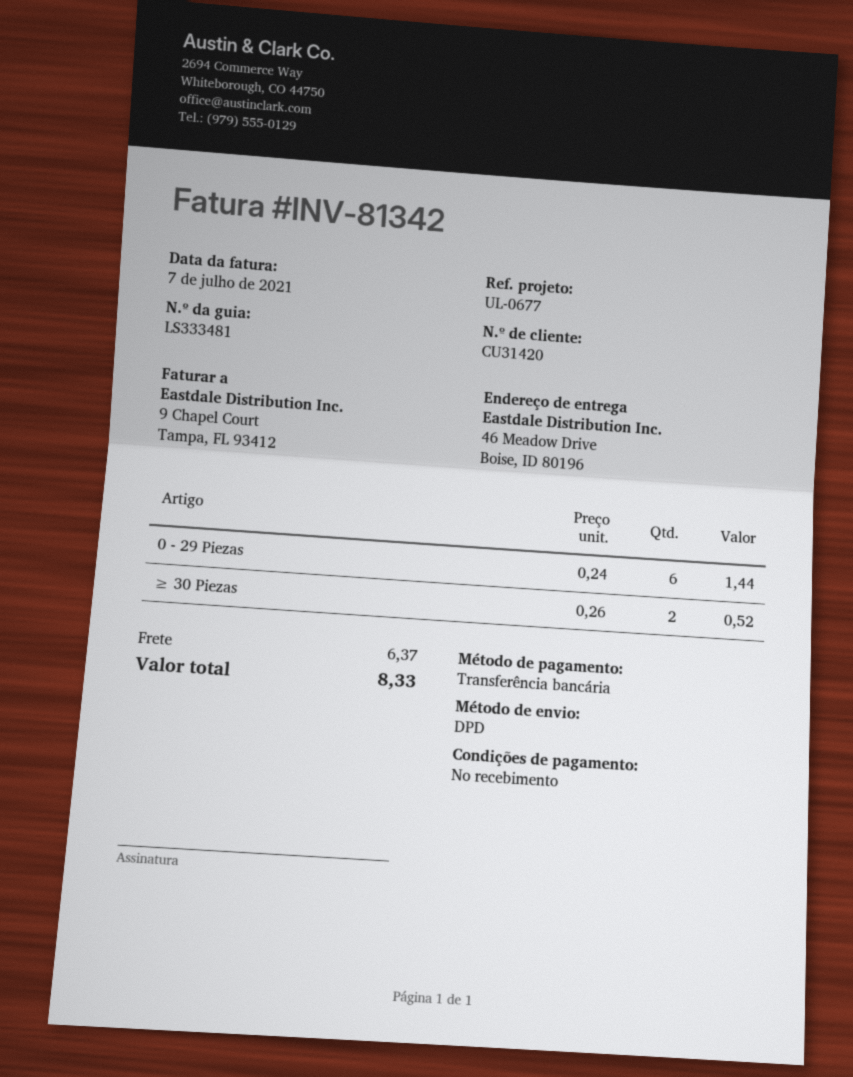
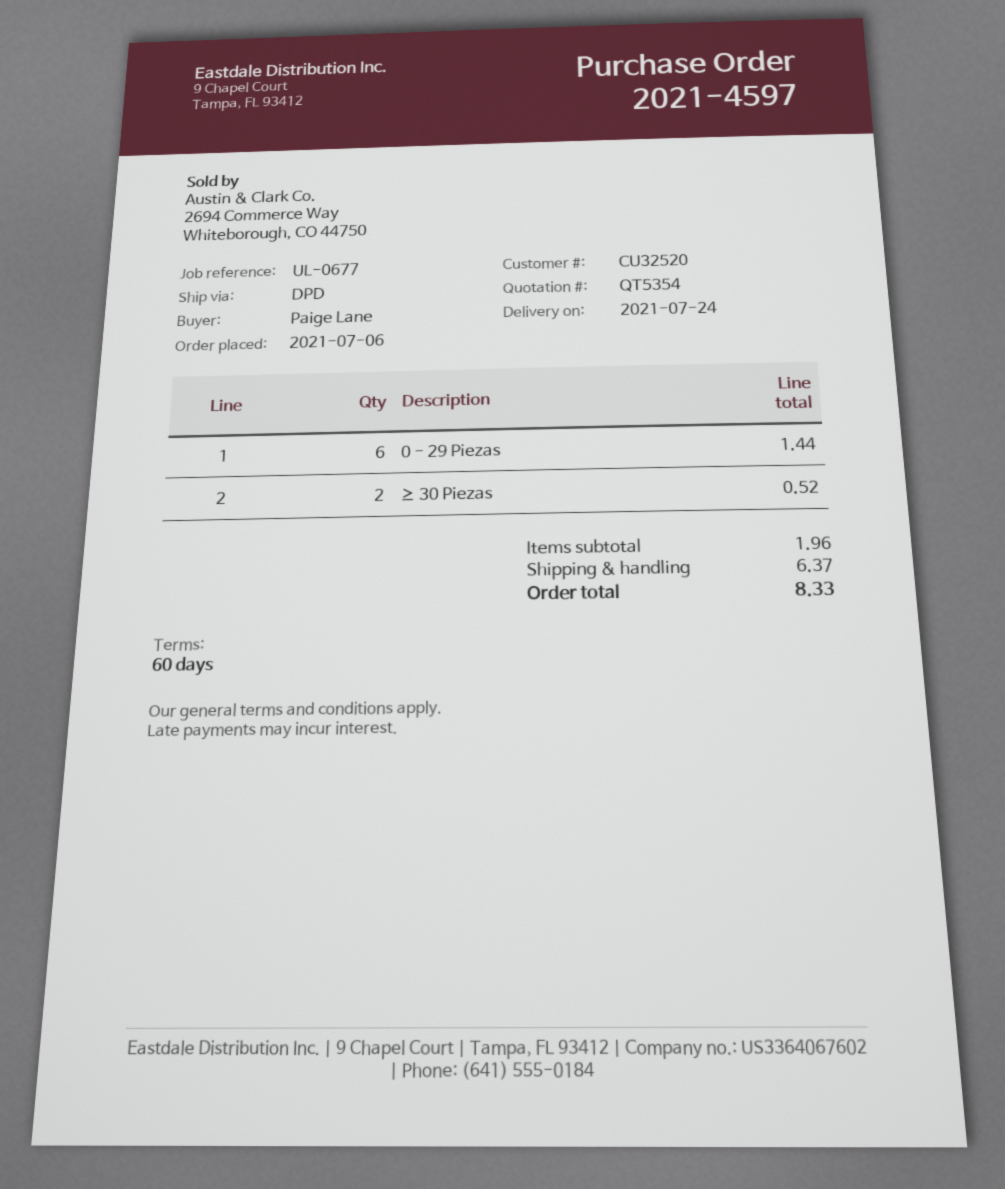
payment terms: on receipt -> 60 days
customer number: CU31420 -> CU32520

